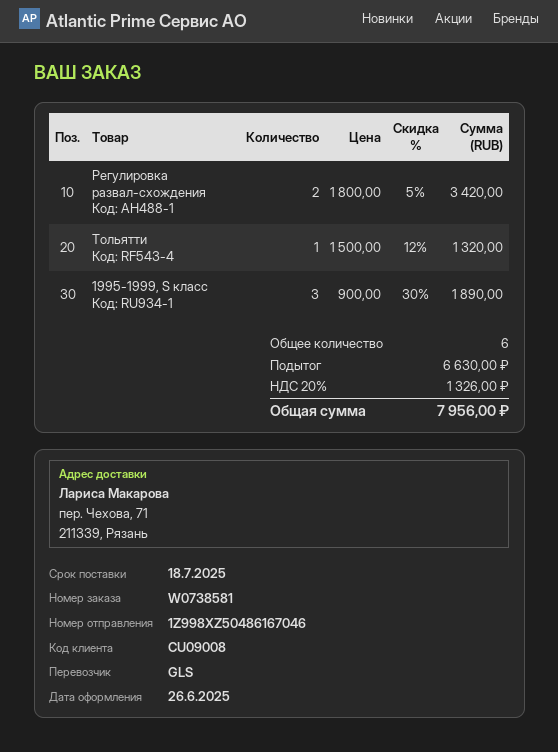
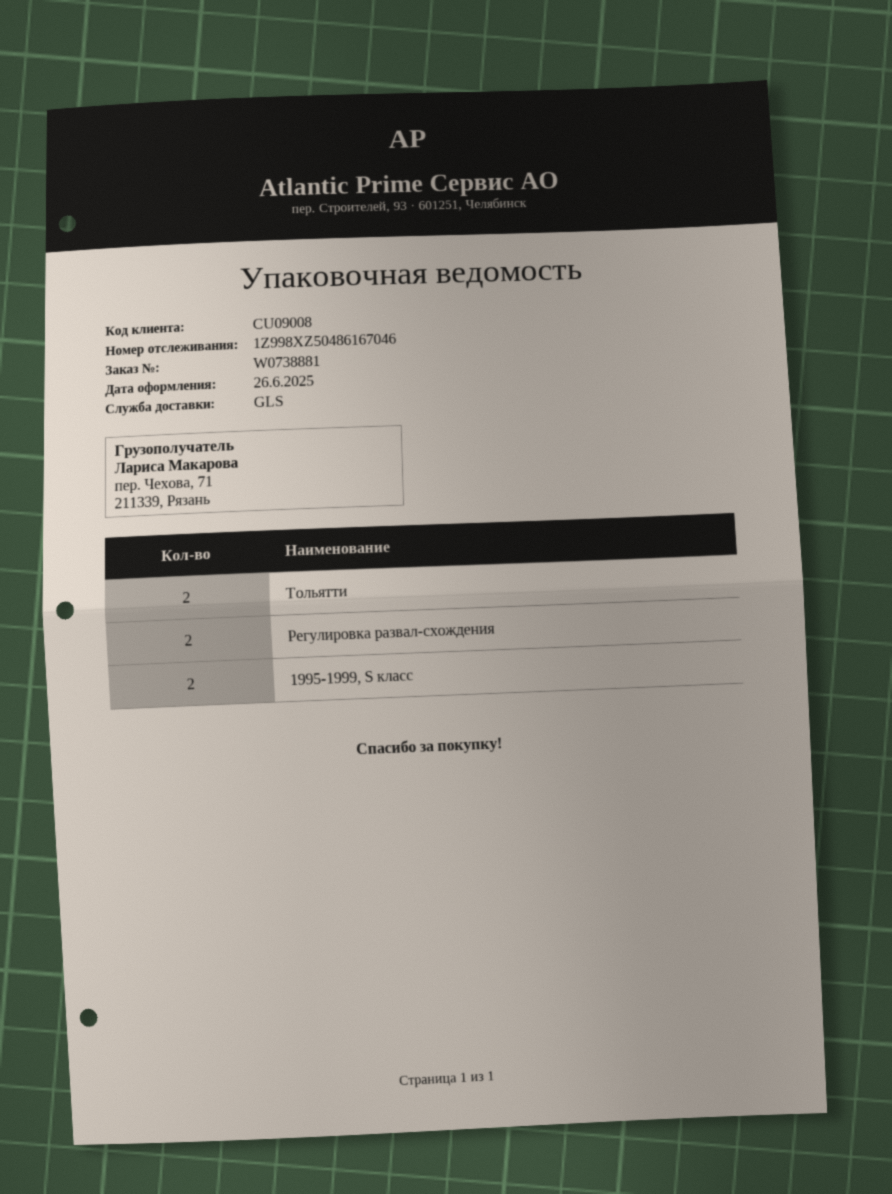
order number: W0738581 -> W0738881
Тольятти: 1 -> 2
1995-1999, S класс: 3 -> 2

